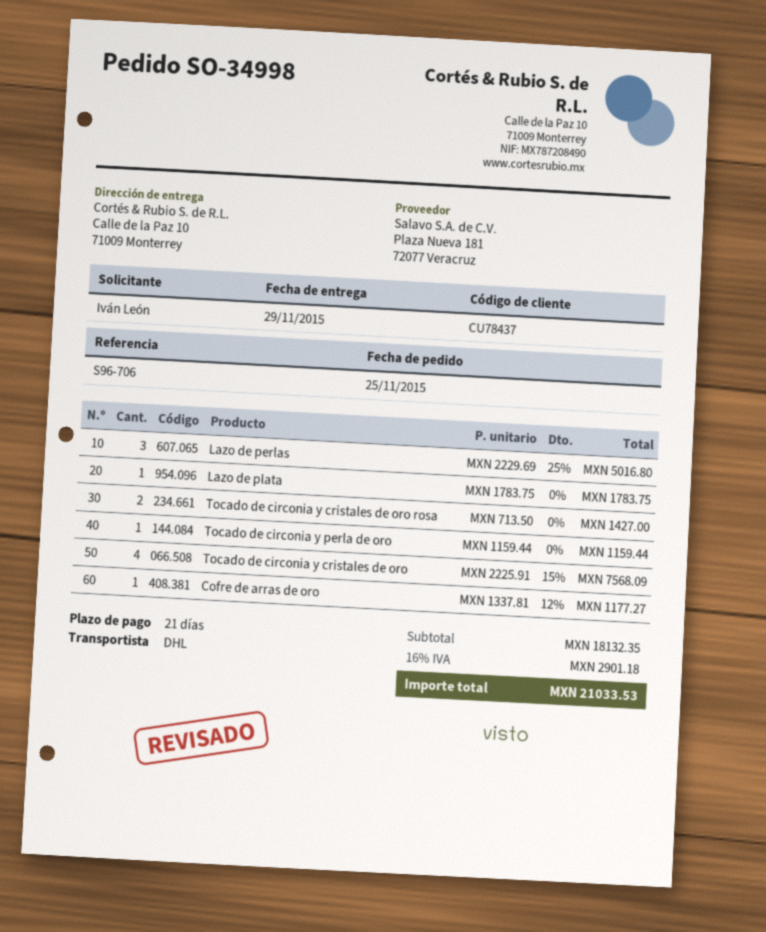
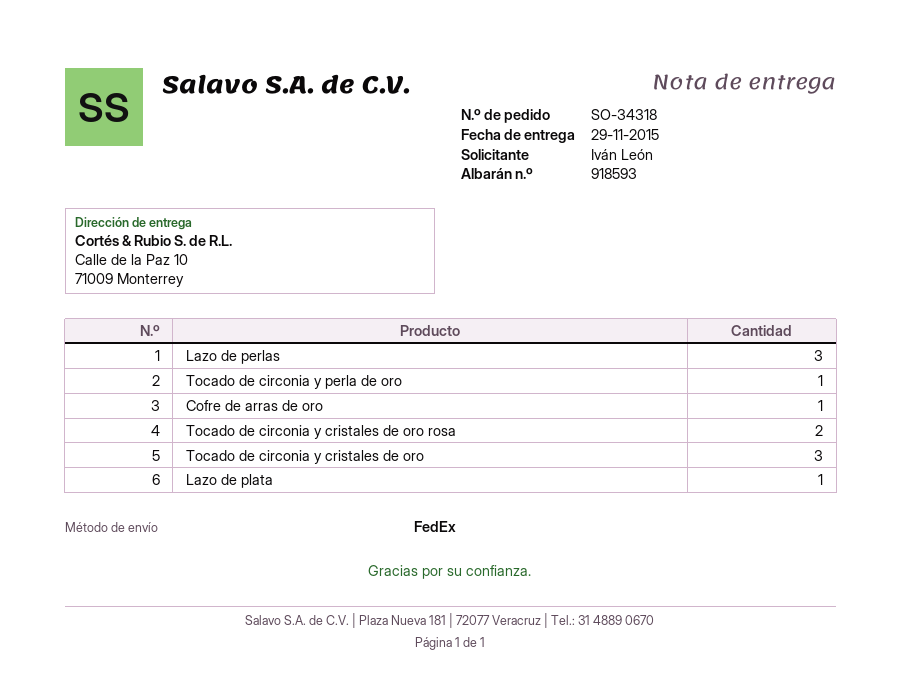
order number: SO-34998 -> SO-34318
shipping method: DHL -> FedEx
Tocado de circonia y cristales de oro: 4 -> 3

